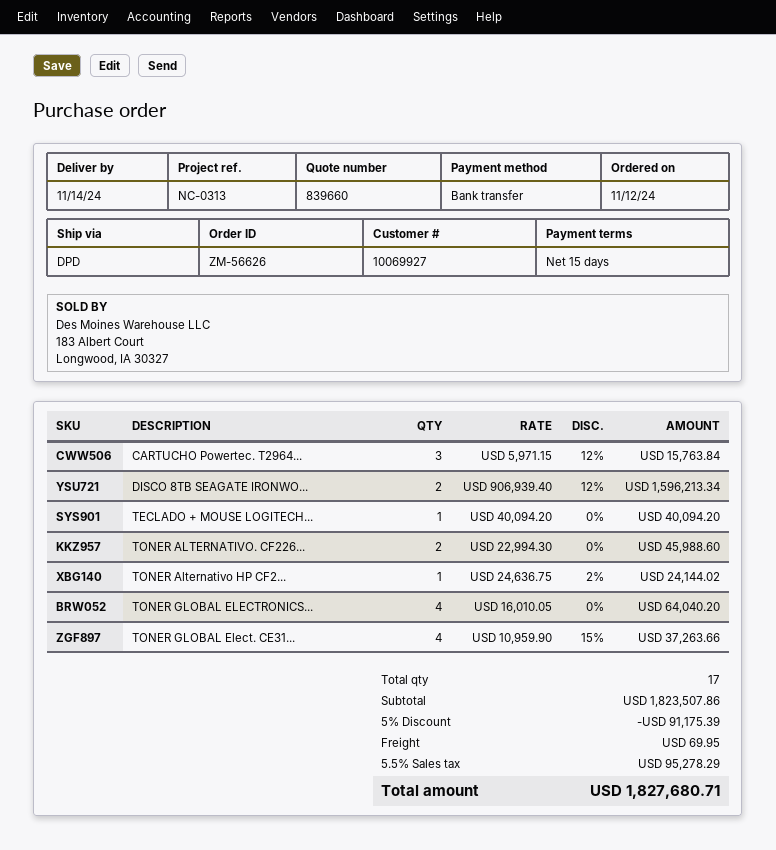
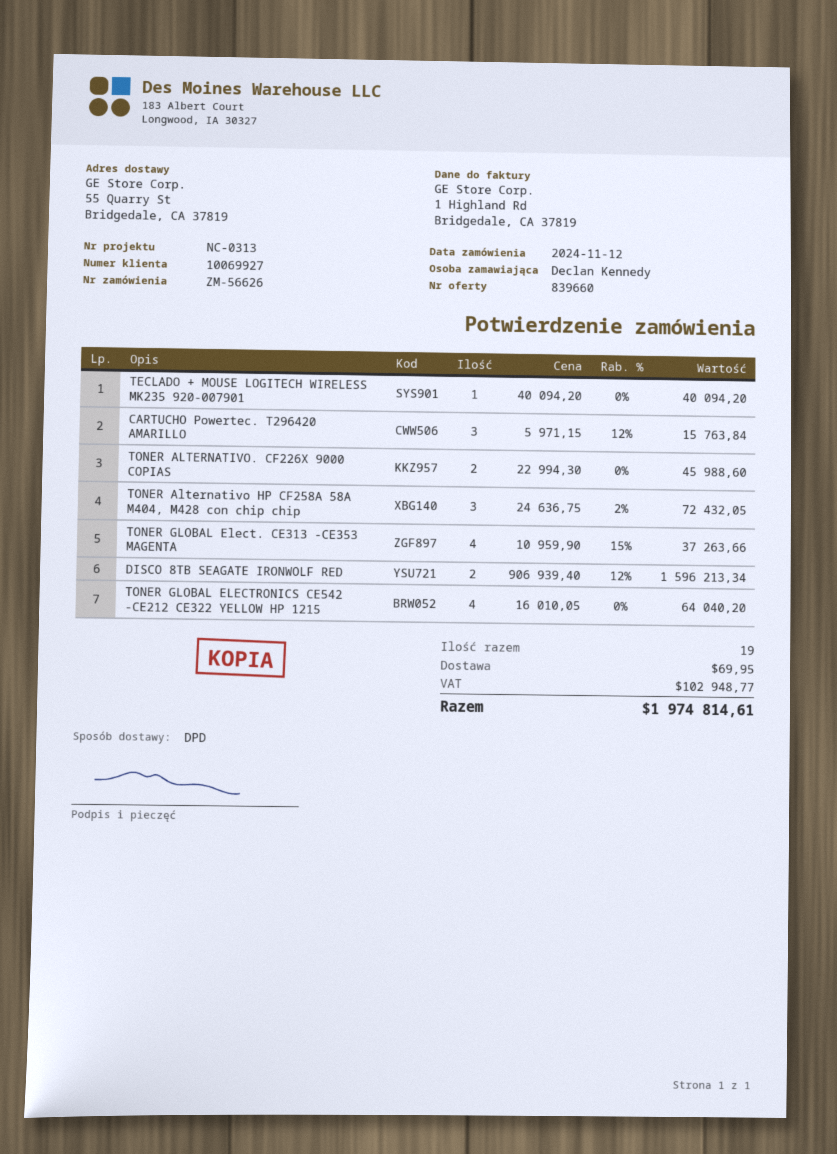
TONER Alternativo HP CF2...: 1 x 24636.75 - 2% = 24144.02 -> 3 x 24636.75 - 2% = 72432.05
total quantity: 17 -> 19
discount: 5% = 91175.39 -> none
tax: 95278.29 -> 102948.77
total: 1827680.71 -> 1974814.61

